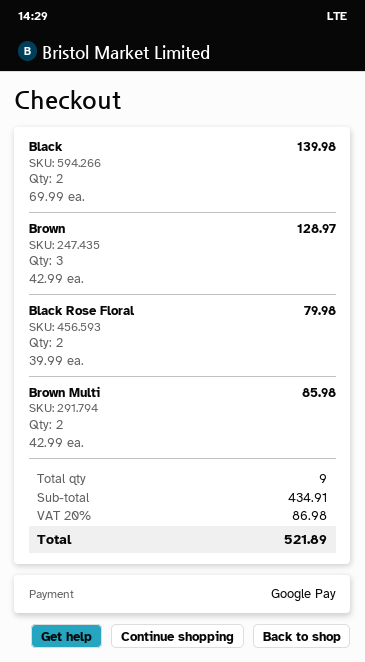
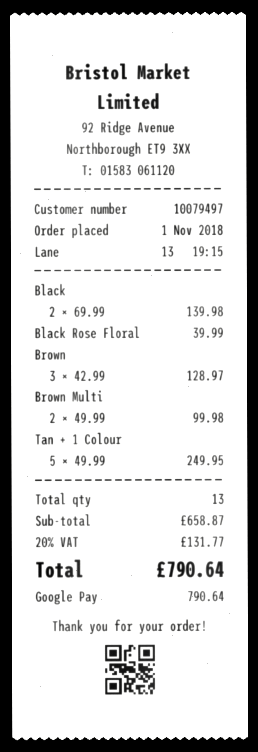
Black Rose Floral: 2 x 39.99 = 79.98 -> 1 x 39.99 = 39.99
Brown Multi: 2 x 42.99 = 85.98 -> 2 x 49.99 = 99.98
Tan + 1 Colour: none -> 5 x 49.99 = 249.95
total quantity: 9 -> 13
subtotal: 434.91 -> 658.87
tax: 20% = 86.98 -> 20% = 131.77
total: 521.89 -> 790.64

